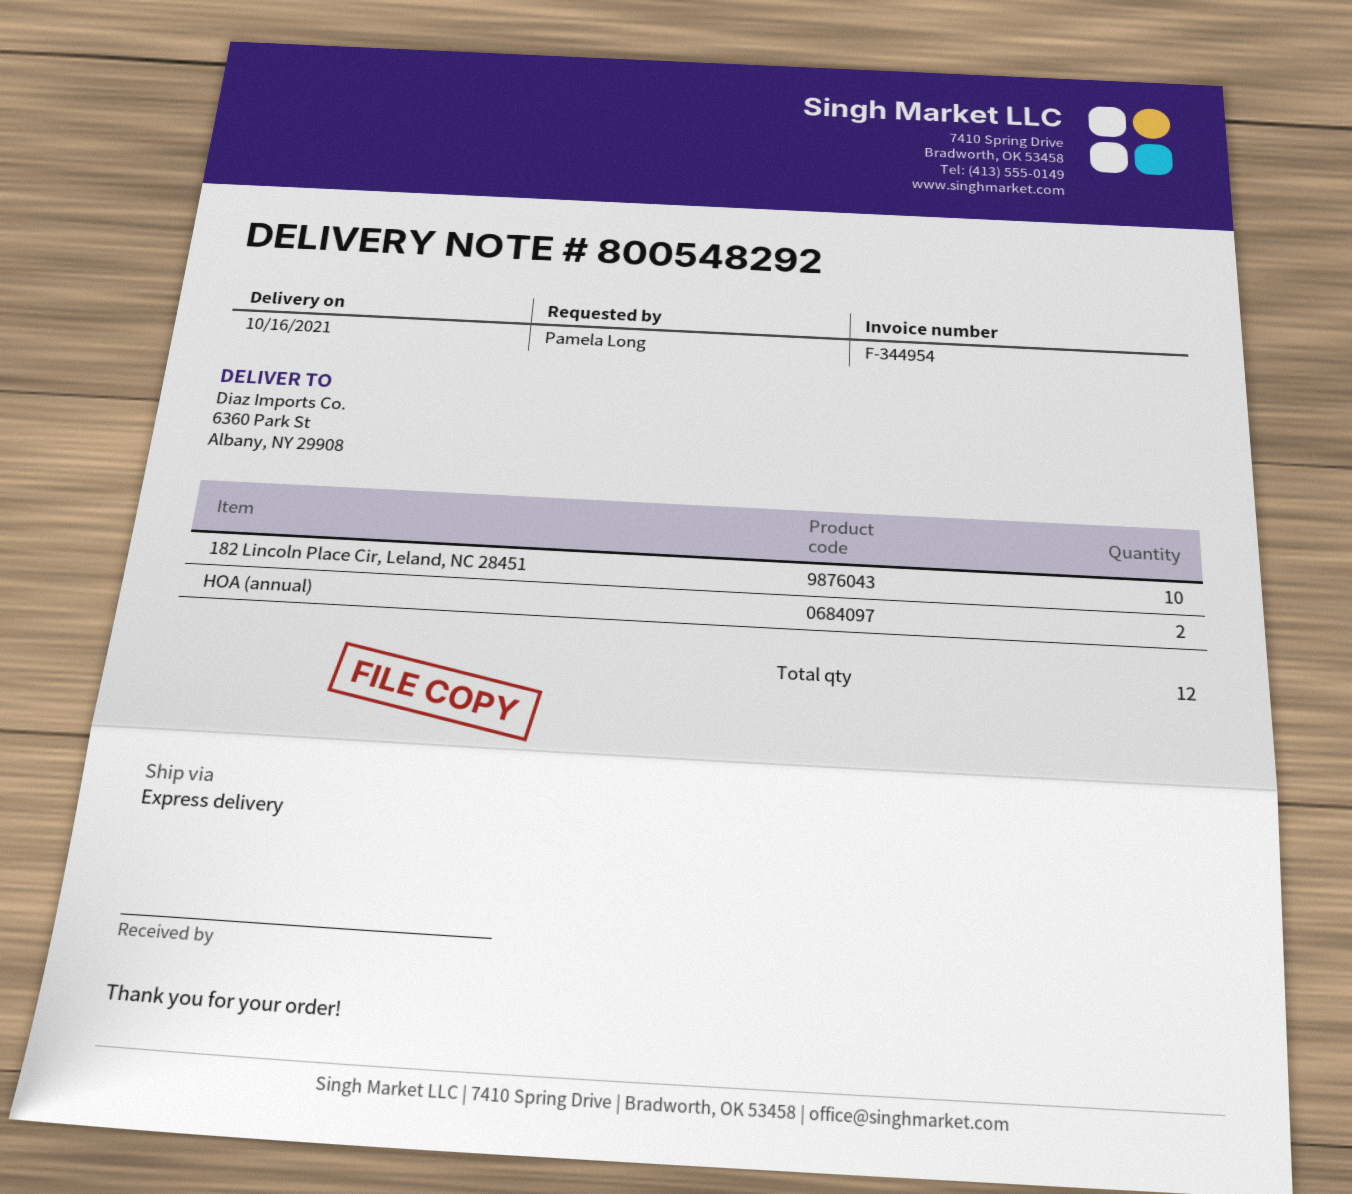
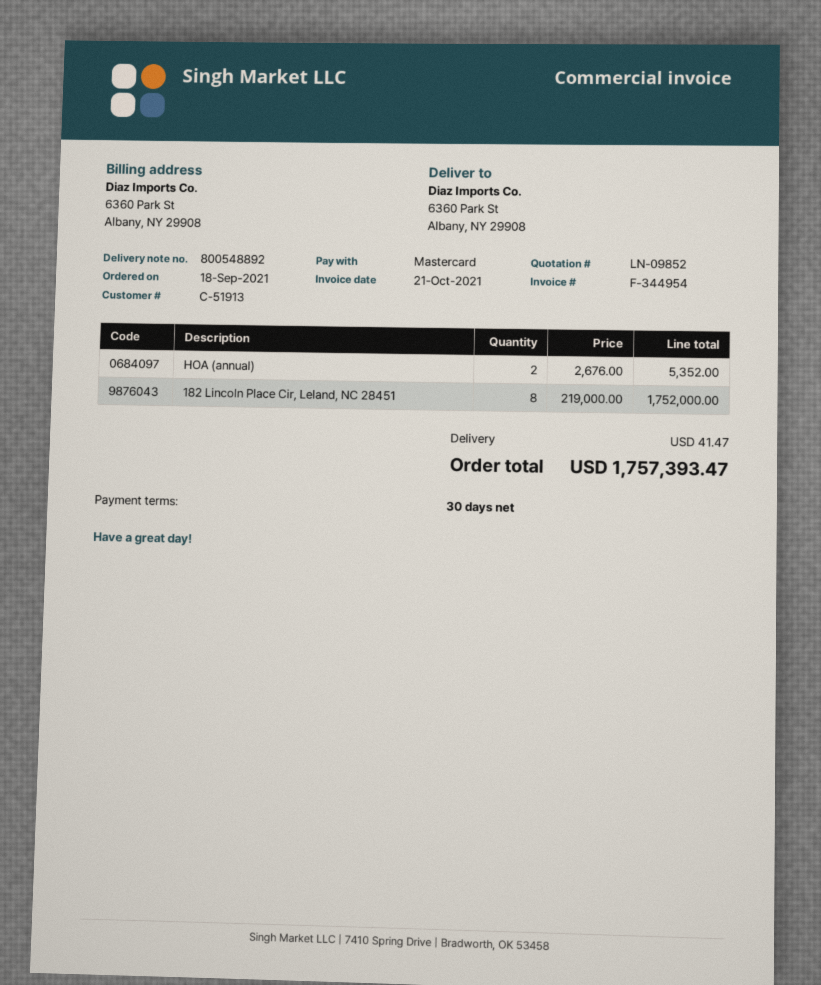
delivery note number: 800548292 -> 800548892
182 Lincoln Place Cir, Leland, NC 28451: 10 -> 8

